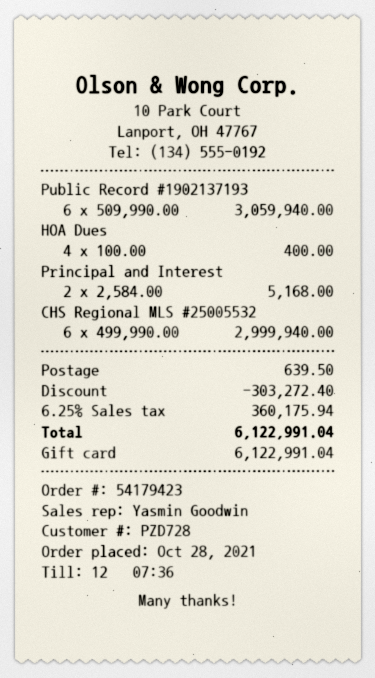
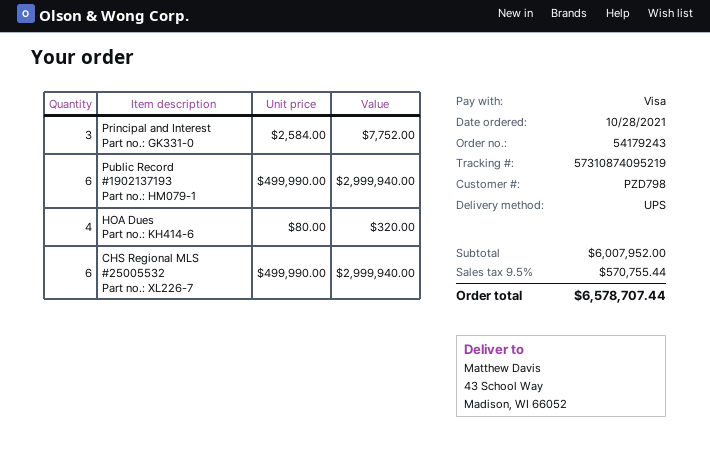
order number: 54179423 -> 54179243
customer number: PZD728 -> PZD798
payment method: gift card -> Visa
Public Record #1902137193: 6 x 509990.00 = 3059940.00 -> 6 x 499990.00 = 2999940.00
HOA Dues: 4 x 100.00 = 400.00 -> 4 x 80.00 = 320.00
Principal and Interest: 2 x 2584.00 = 5168.00 -> 3 x 2584.00 = 7752.00
discount: 303272.40 -> none
shipping: 639.50 -> none
tax: 6.25% = 360175.94 -> 9.5% = 570755.44
total: 6122991.04 -> 6578707.44

